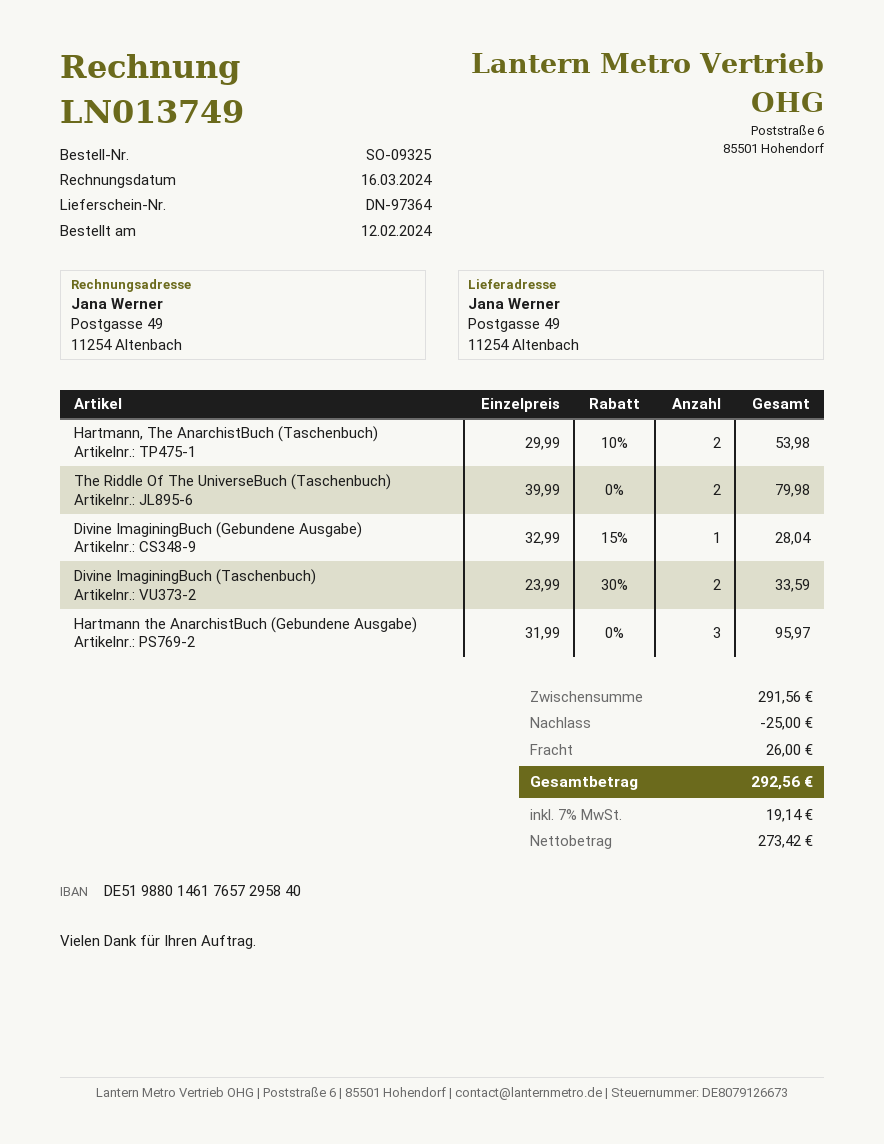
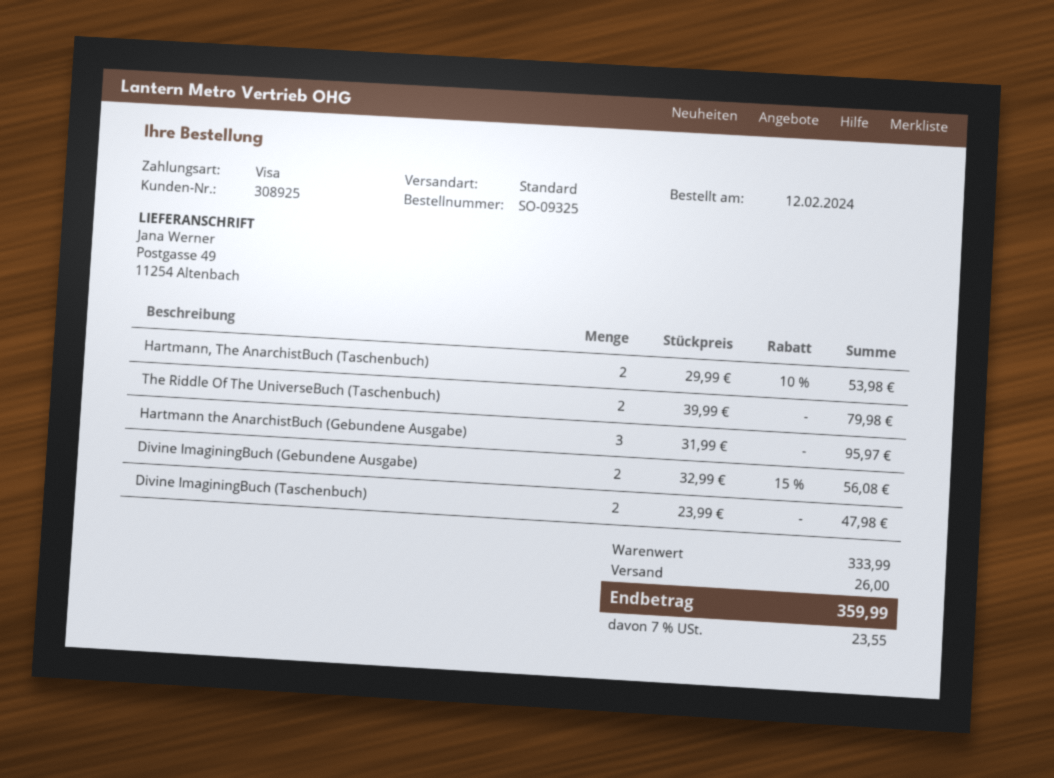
Divine ImaginingBuch (Gebundene Ausgabe): 1 x 32.99 - 15% = 28.04 -> 2 x 32.99 - 15% = 56.08
Divine ImaginingBuch (Taschenbuch): 2 x 23.99 - 30% = 33.59 -> 2 x 23.99 = 47.98
subtotal: 291.56 -> 333.99
discount: 25.00 -> none
tax: 7% = 19.14 -> 7% = 23.55
total: 292.56 -> 359.99

